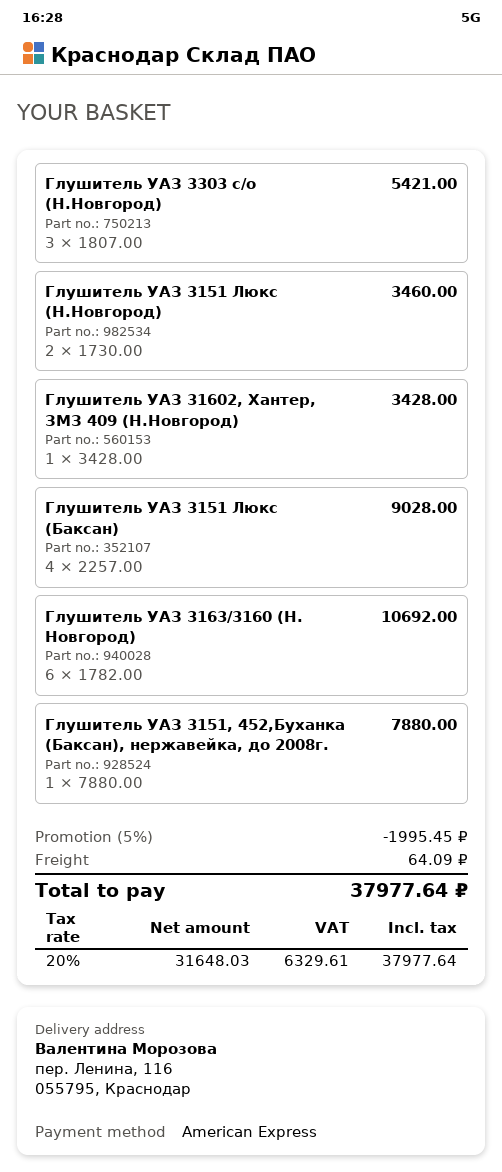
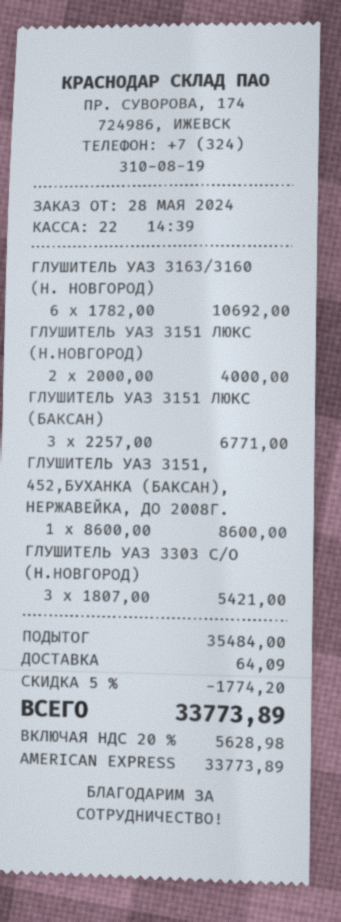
Глушитель УАЗ 3151 Люкс (Н.Новгород): 2 x 1730.00 = 3460.00 -> 2 x 2000.00 = 4000.00
Глушитель УАЗ 31602, Хантер, ЗМЗ 409 (Н.Новгород): 1 x 3428.00 = 3428.00 -> none
Глушитель УАЗ 3151 Люкс (Баксан): 4 x 2257.00 = 9028.00 -> 3 x 2257.00 = 6771.00
Глушитель УАЗ 3151, 452,Буханка (Баксан), нержавейка, до 2008г.: 1 x 7880.00 = 7880.00 -> 1 x 8600.00 = 8600.00
discount: 5% = 1995.45 -> 5% = 1774.20
tax: 20% = 6329.61 -> 20% = 5628.98
total: 37977.64 -> 33773.89

